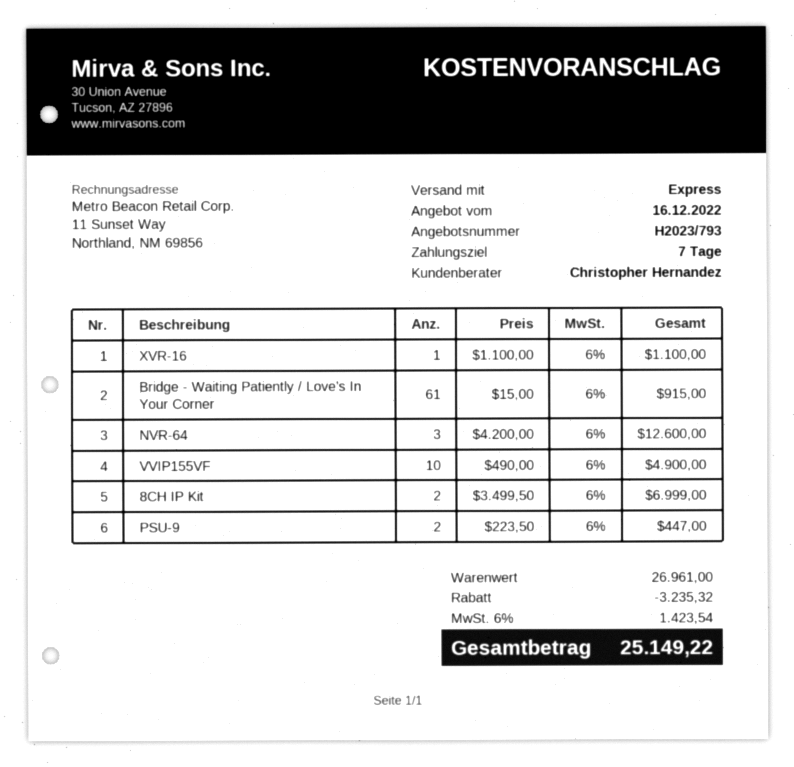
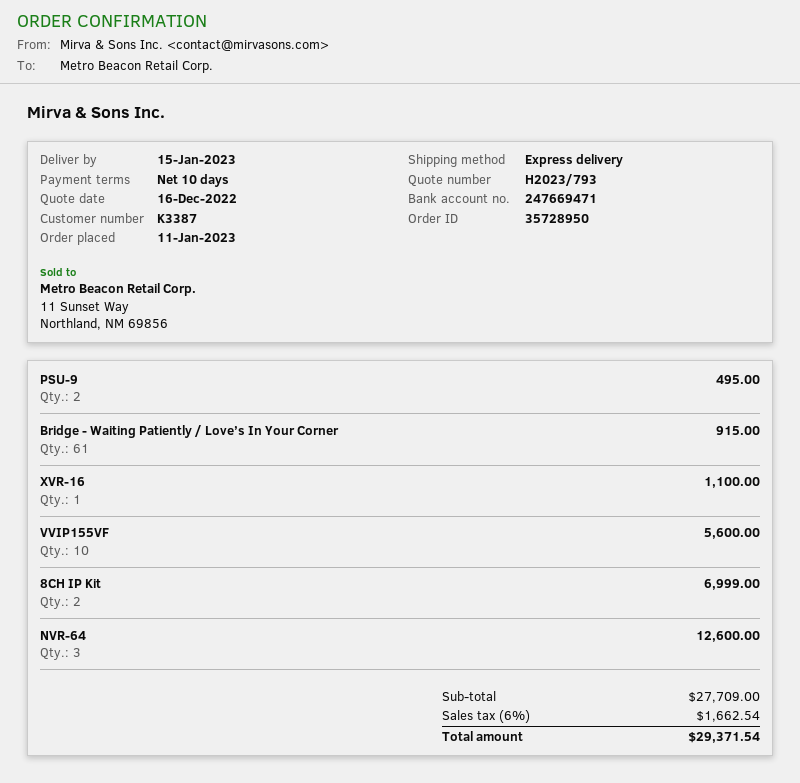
payment terms: 7 days -> 10 days
VVIP155VF: 10 for 4900.00 -> 10 for 5600.00
PSU-9: 2 for 447.00 -> 2 for 495.00
subtotal: 26961.00 -> 27709.00
discount: 3235.32 -> none
tax: 6% = 1423.54 -> 6% = 1662.54
total: 25149.22 -> 29371.54

